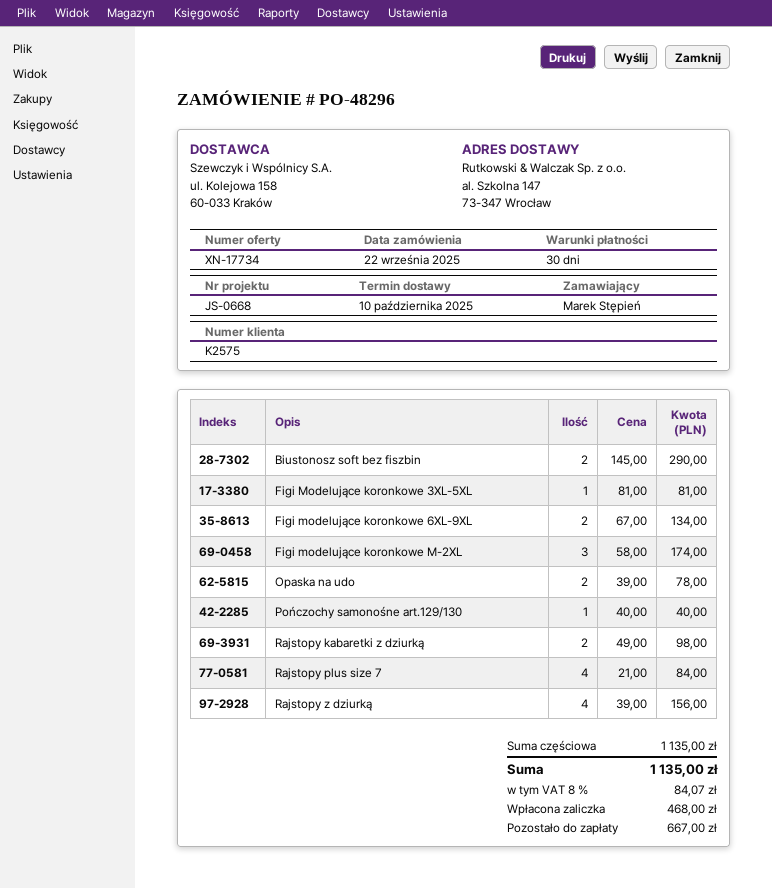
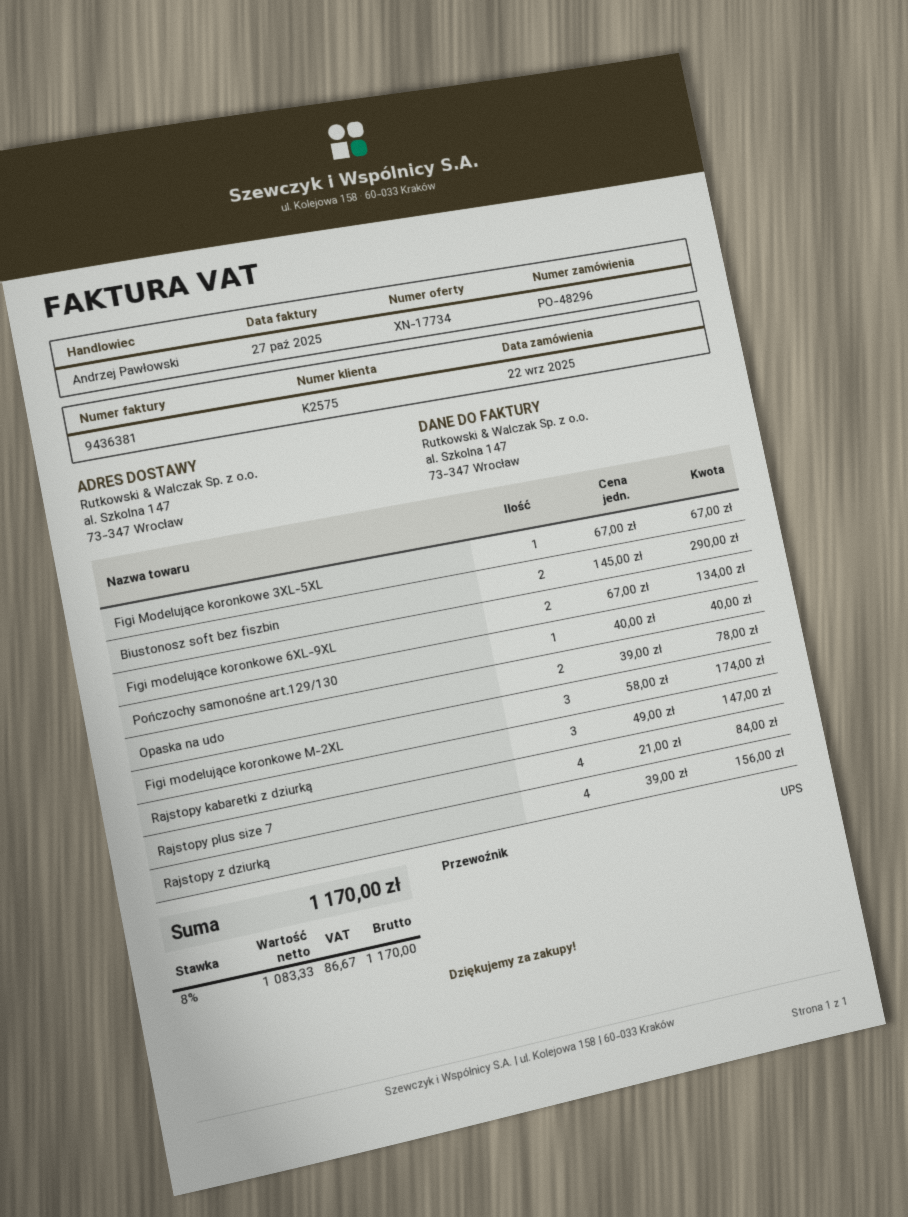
Figi Modelujące koronkowe 3XL-5XL: 1 x 81.00 = 81.00 -> 1 x 67.00 = 67.00
Rajstopy kabaretki z dziurką: 2 x 49.00 = 98.00 -> 3 x 49.00 = 147.00
tax: 8% = 84.07 -> 8% = 86.67
total: 1135.00 -> 1170.00

